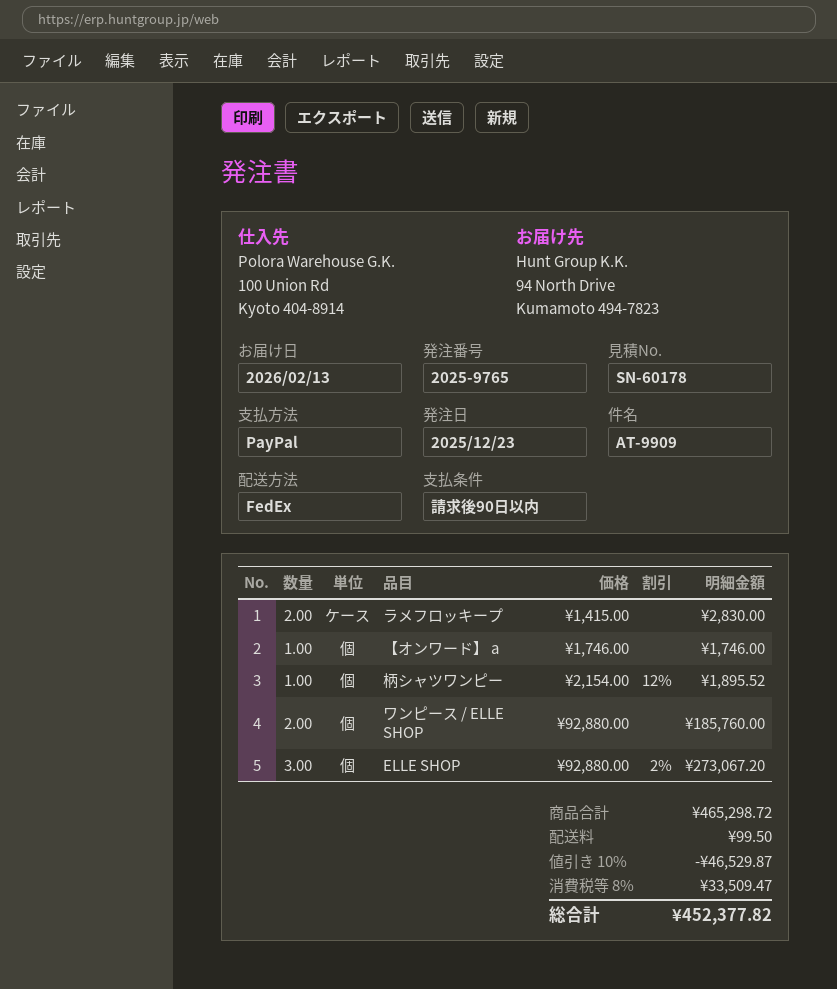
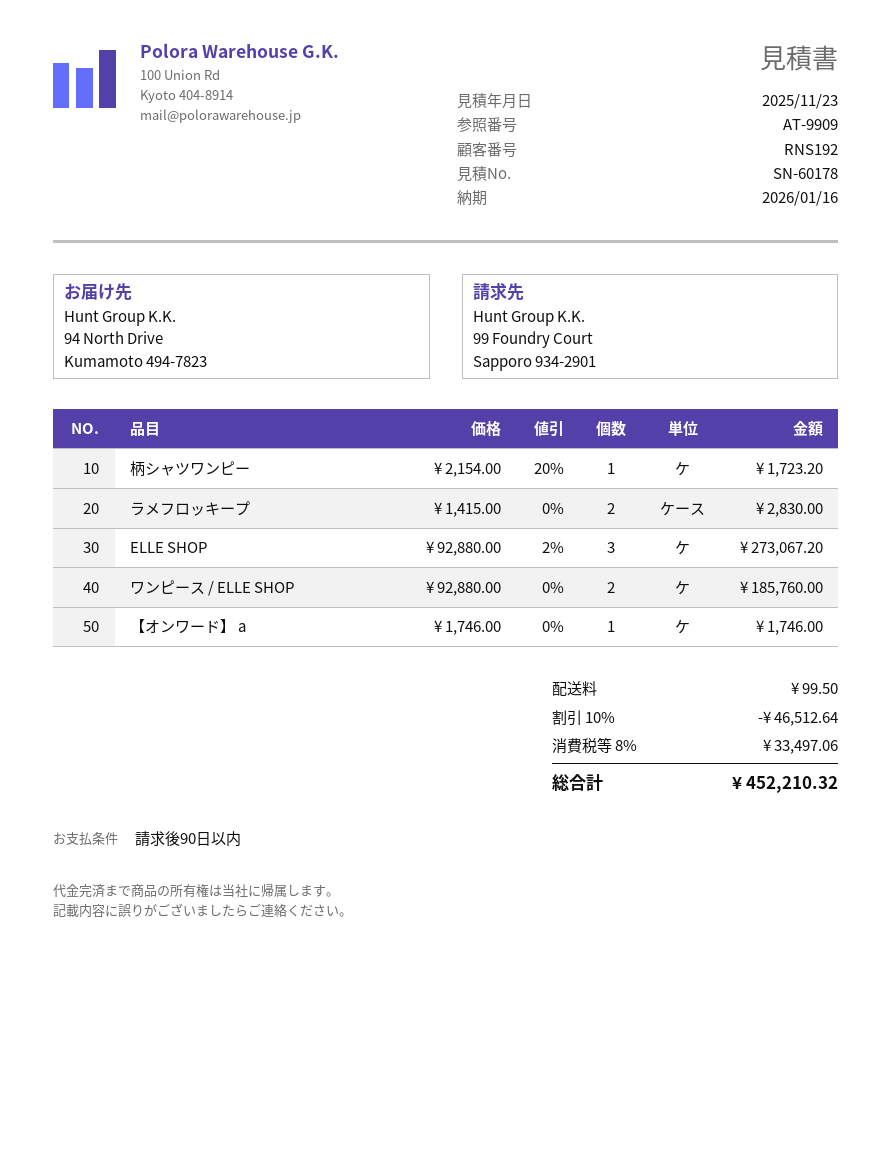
delivery date: 2026-02-13 -> 2026-01-16
柄シャツワンピー: 1 x 2154.00 - 12% = 1895.52 -> 1 x 2154.00 - 20% = 1723.20
discount: 10% = 46529.87 -> 10% = 46512.64
tax: 8% = 33509.47 -> 8% = 33497.06
total: 452377.82 -> 452210.32

